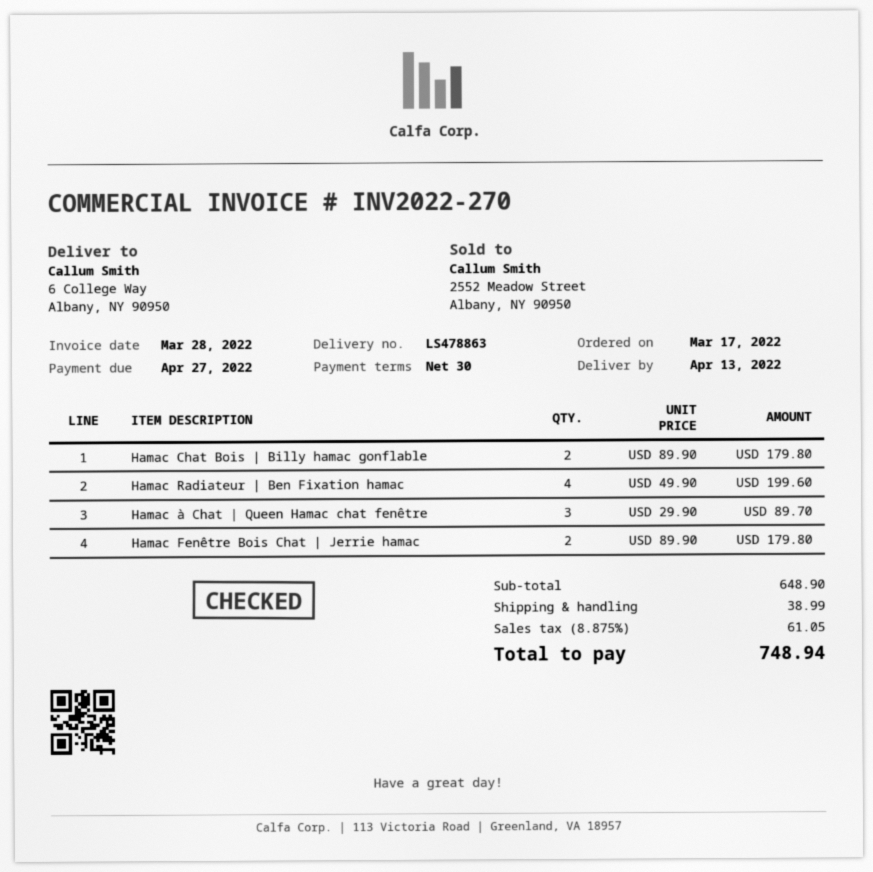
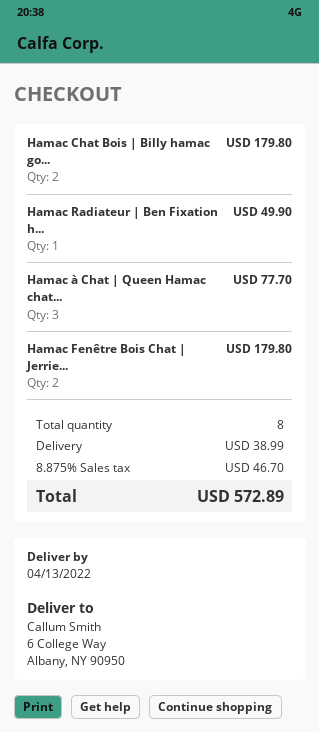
Hamac Radiateur | Ben Fixation hamac: 4 for 199.60 -> 1 for 49.90
Hamac à Chat | Queen Hamac chat fenêtre: 3 for 89.70 -> 3 for 77.70
tax: 8.875% = 61.05 -> 8.875% = 46.70
total: 748.94 -> 572.89

